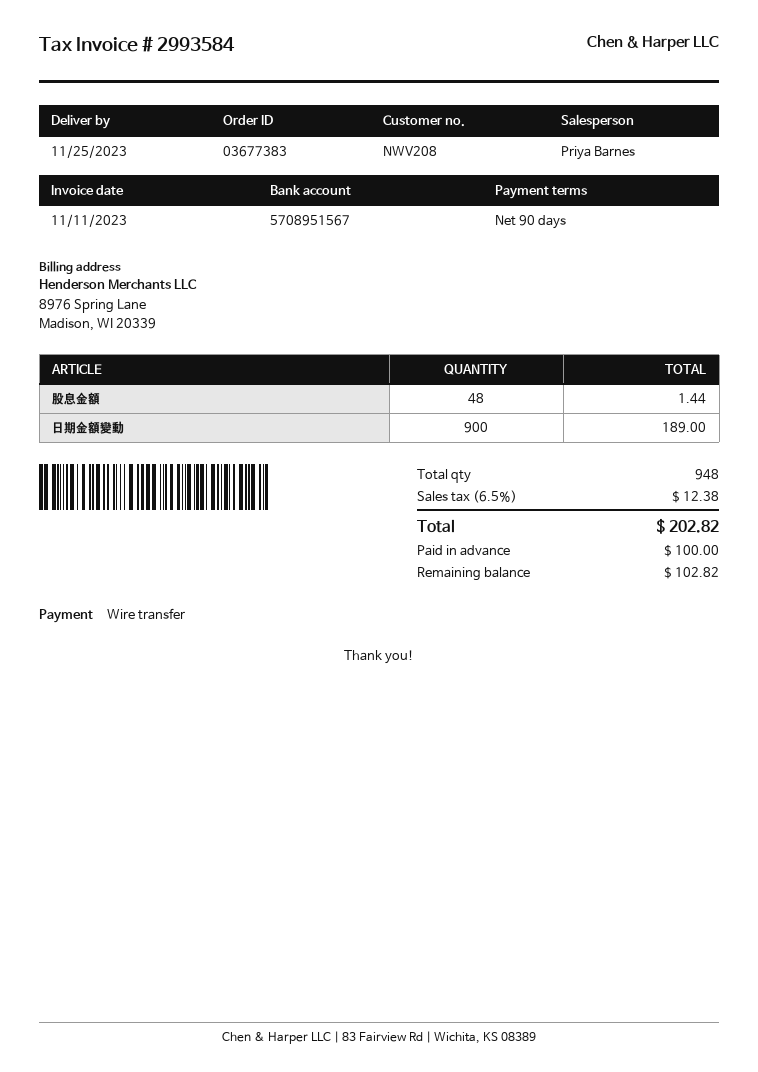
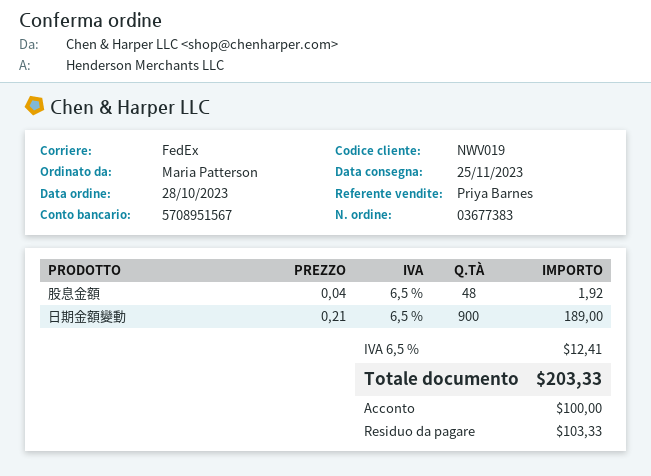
customer number: NWV208 -> NWV019
股息金額: 48 for 1.44 -> 48 for 1.92
tax: 6.5% = 12.38 -> 6.5% = 12.41
total: 202.82 -> 203.33
balance: 102.82 -> 103.33

